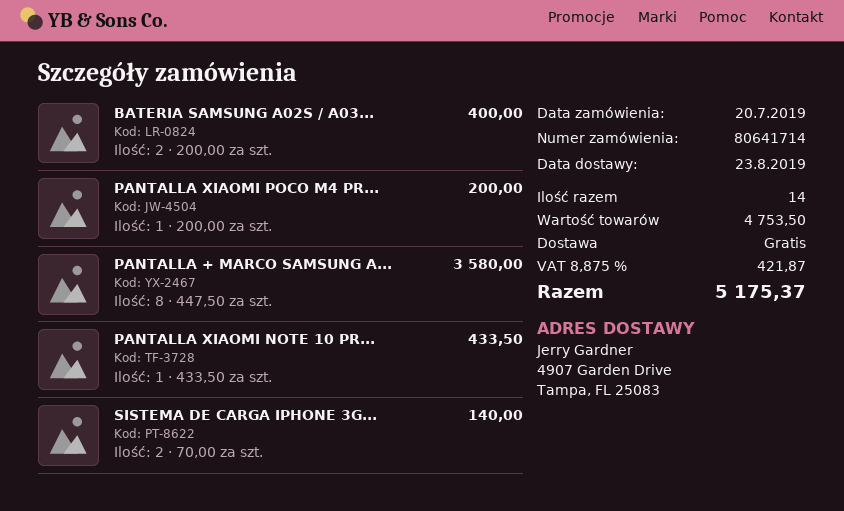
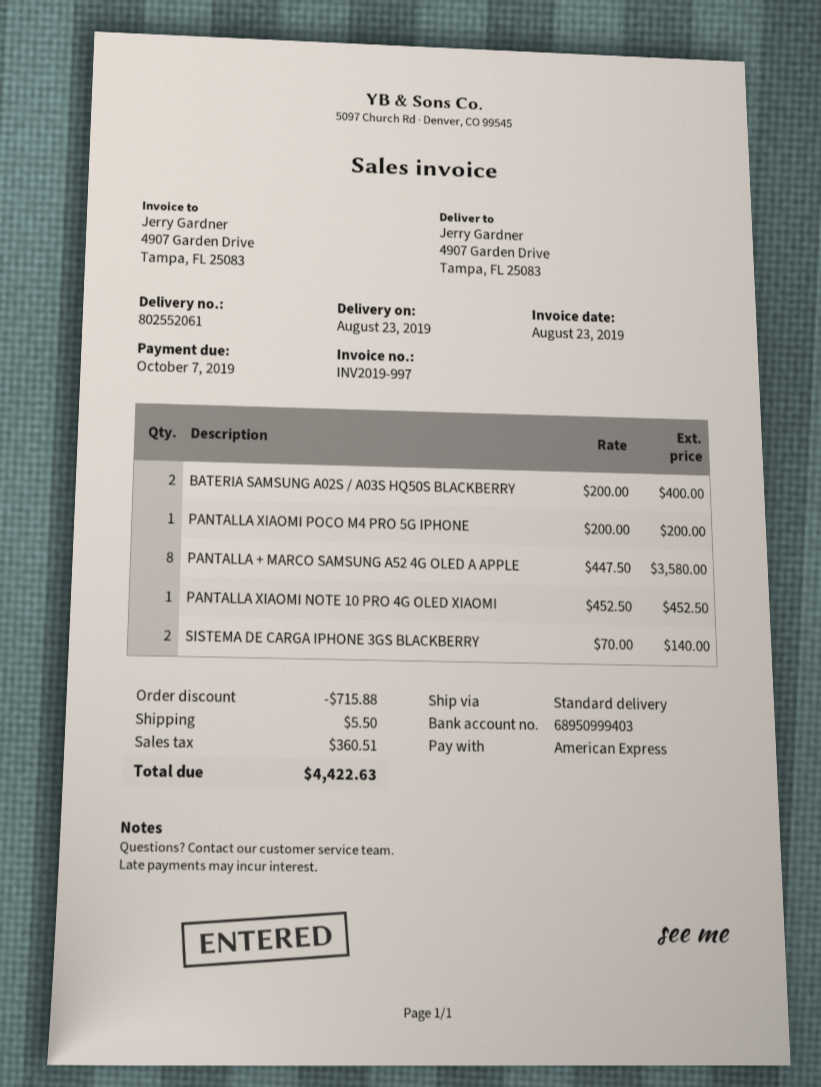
PANTALLA XIAOMI NOTE 10 PR...: 1 x 433.50 = 433.50 -> 1 x 452.50 = 452.50
discount: none -> 715.88
shipping: 0.00 -> 5.50
tax: 421.87 -> 360.51
total: 5175.37 -> 4422.63

